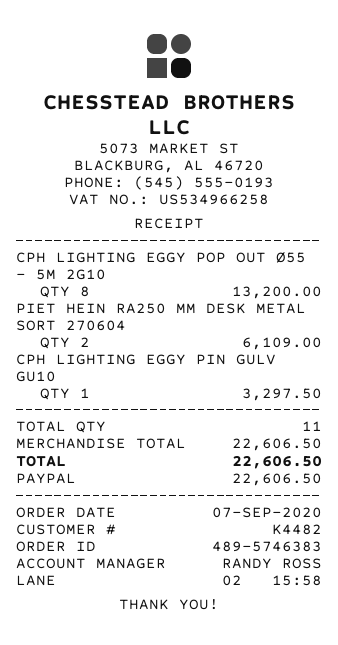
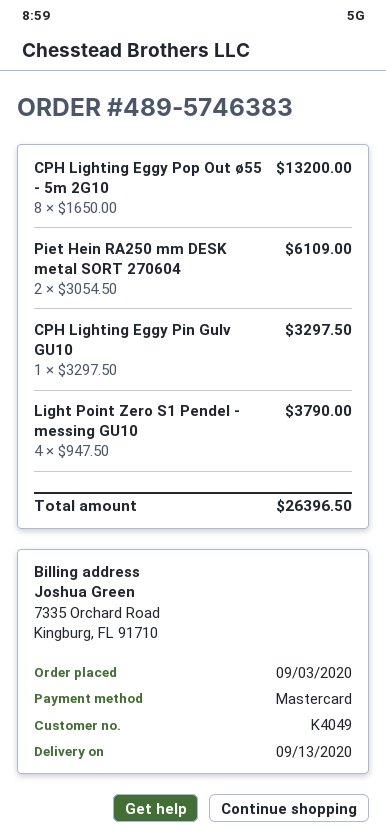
order date: 2020-09-07 -> 2020-09-03
customer number: K4482 -> K4049
payment method: PayPal -> Mastercard
Light Point Zero S1 Pendel - messing GU10: none -> 4 for 3790.00
total: 22606.50 -> 26396.50

